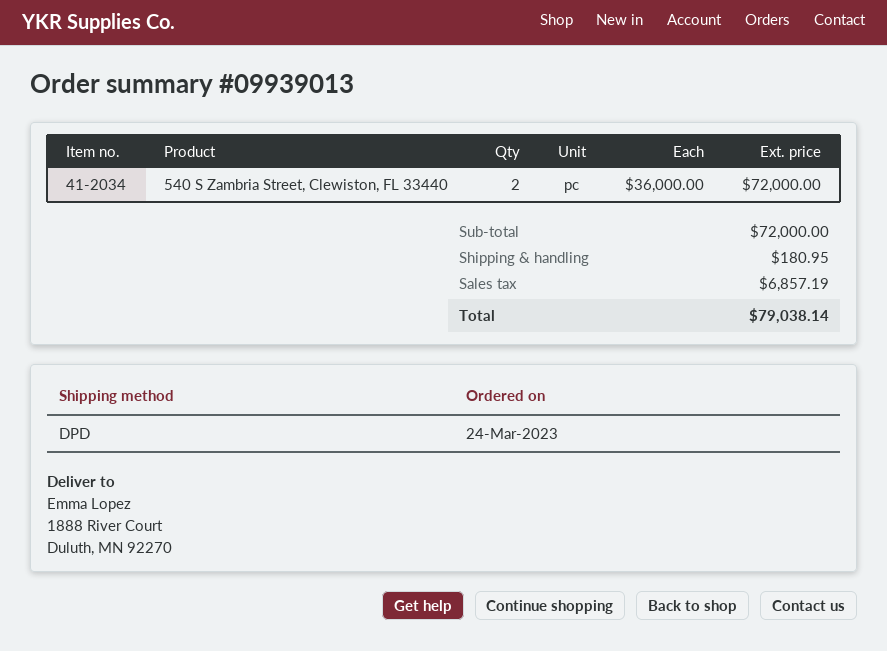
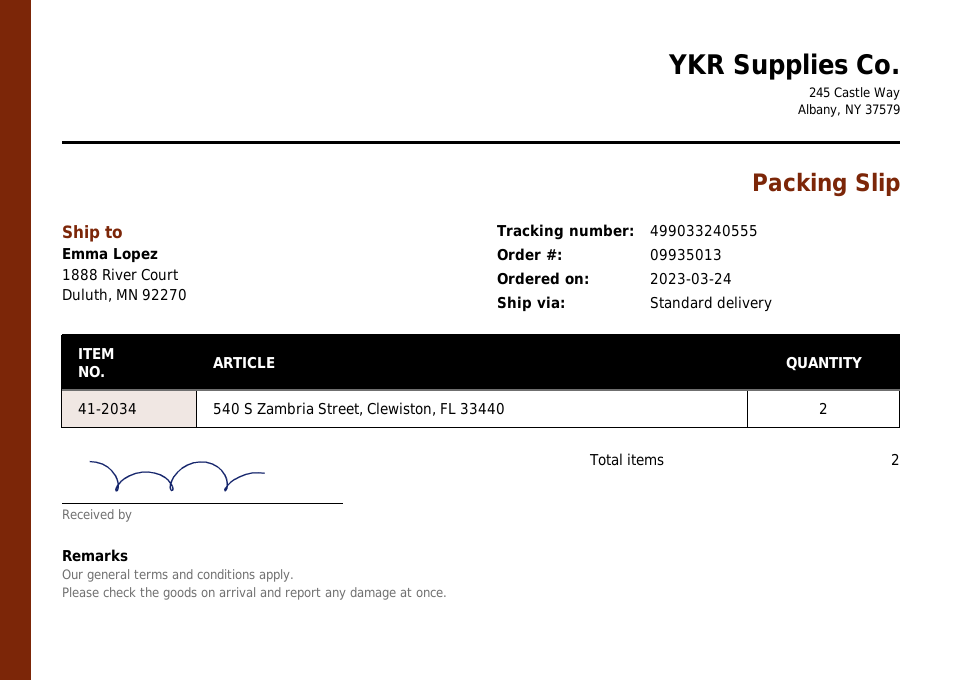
order number: 09939013 -> 09935013
shipping method: DPD -> standard

